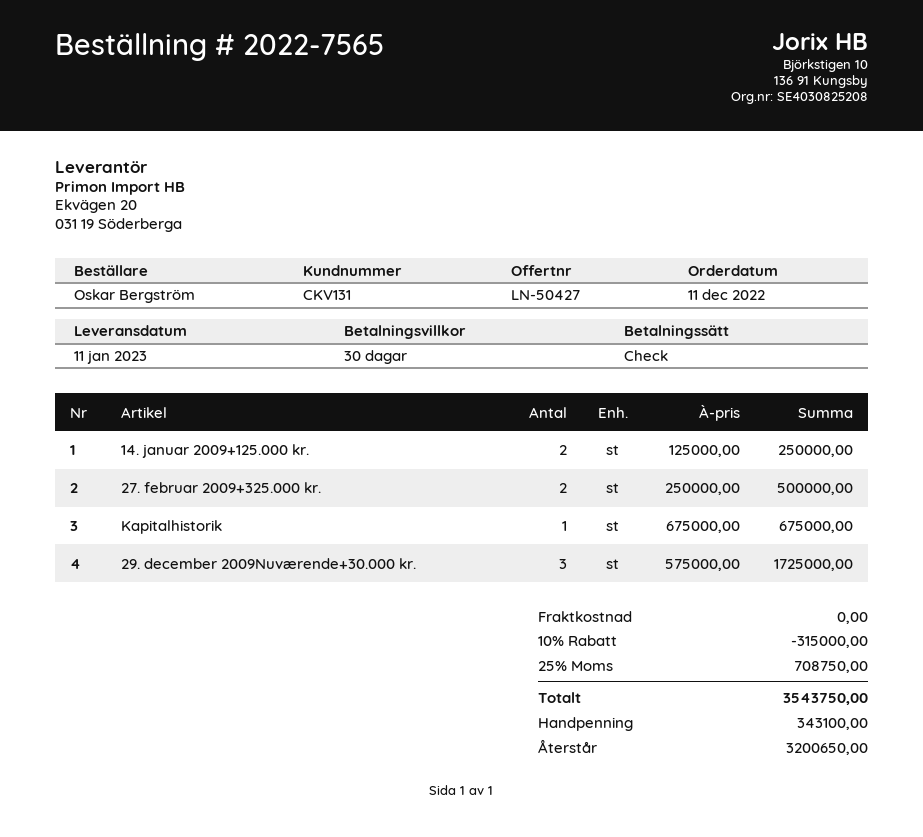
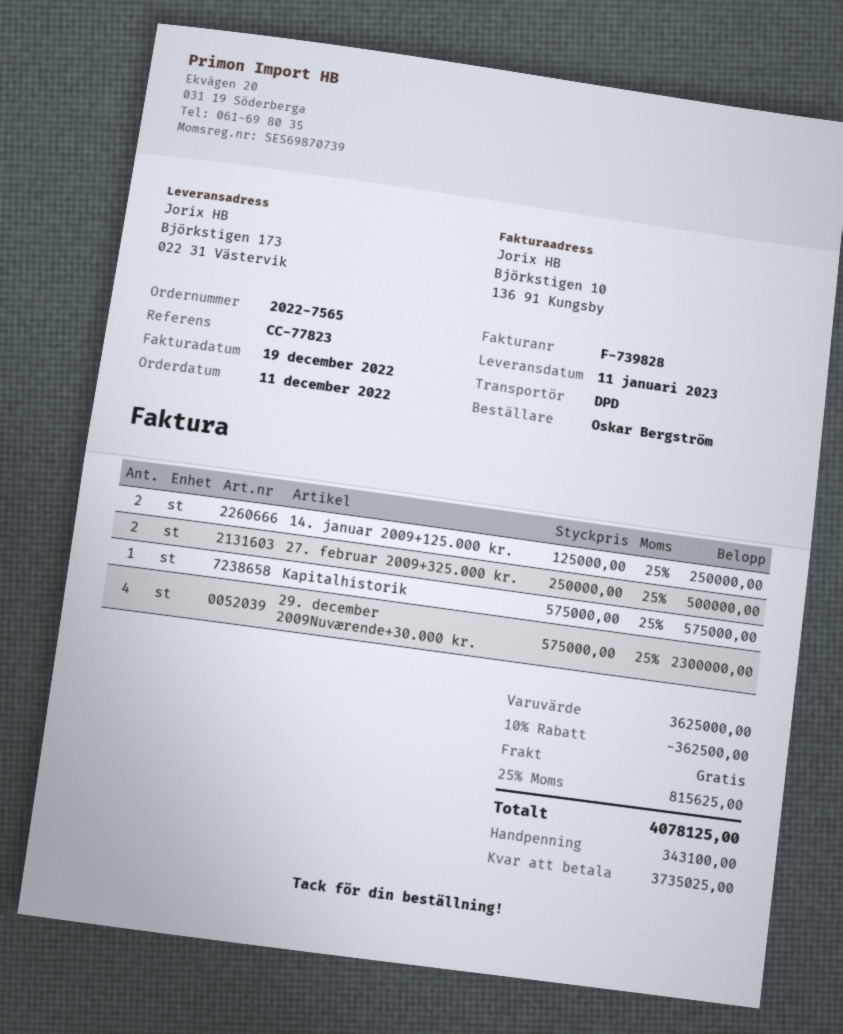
Kapitalhistorik: 1 x 675000.00 = 675000.00 -> 1 x 575000.00 = 575000.00
29. december 2009Nuværende+30.000 kr.: 3 x 575000.00 = 1725000.00 -> 4 x 575000.00 = 2300000.00
discount: 10% = 315000.00 -> 10% = 362500.00
tax: 25% = 708750.00 -> 25% = 815625.00
total: 3543750.00 -> 4078125.00
balance: 3200650.00 -> 3735025.00

